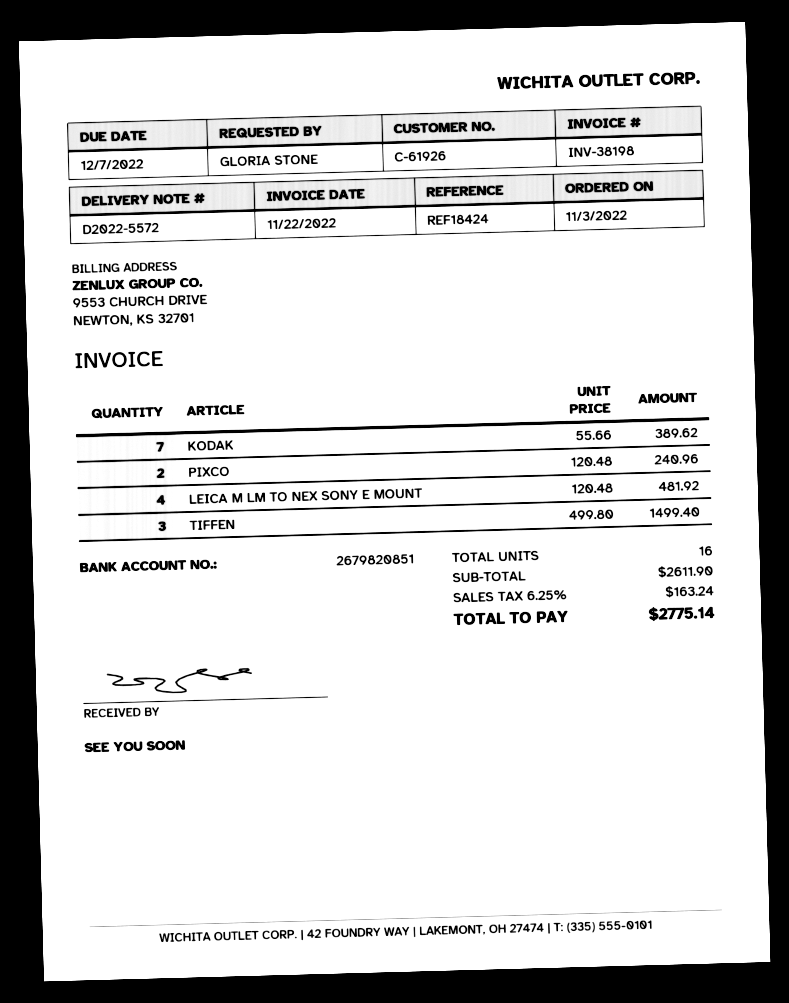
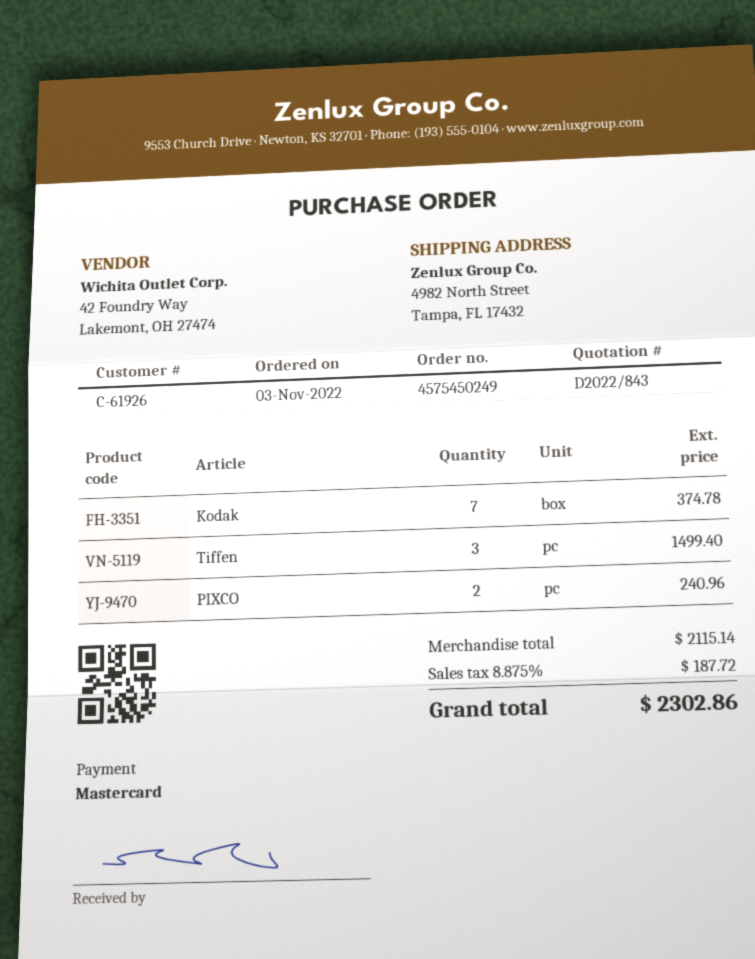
KODAK: 7 for 389.62 -> 7 for 374.78
LEICA M LM TO NEX SONY E MOUNT: 4 for 481.92 -> none
subtotal: 2611.90 -> 2115.14
tax: 6.25% = 163.24 -> 8.875% = 187.72
total: 2775.14 -> 2302.86

